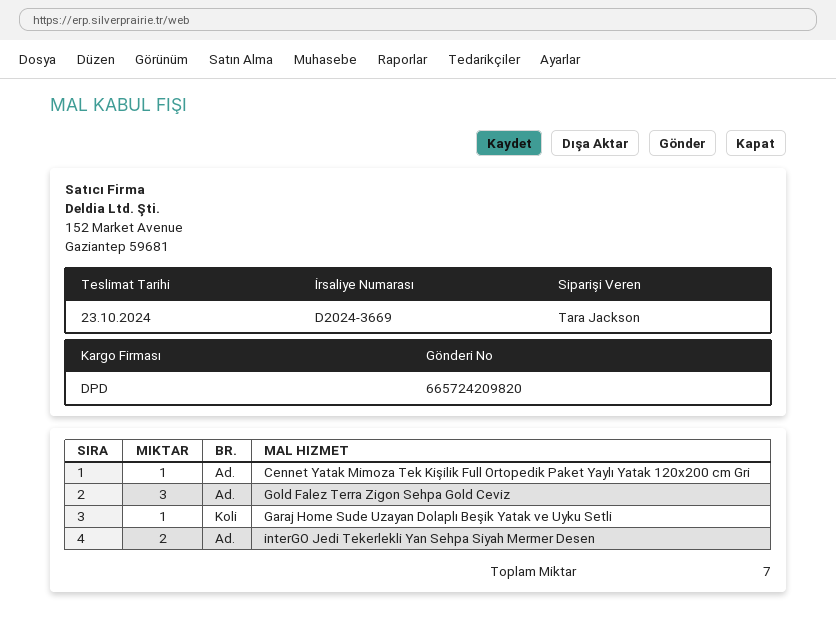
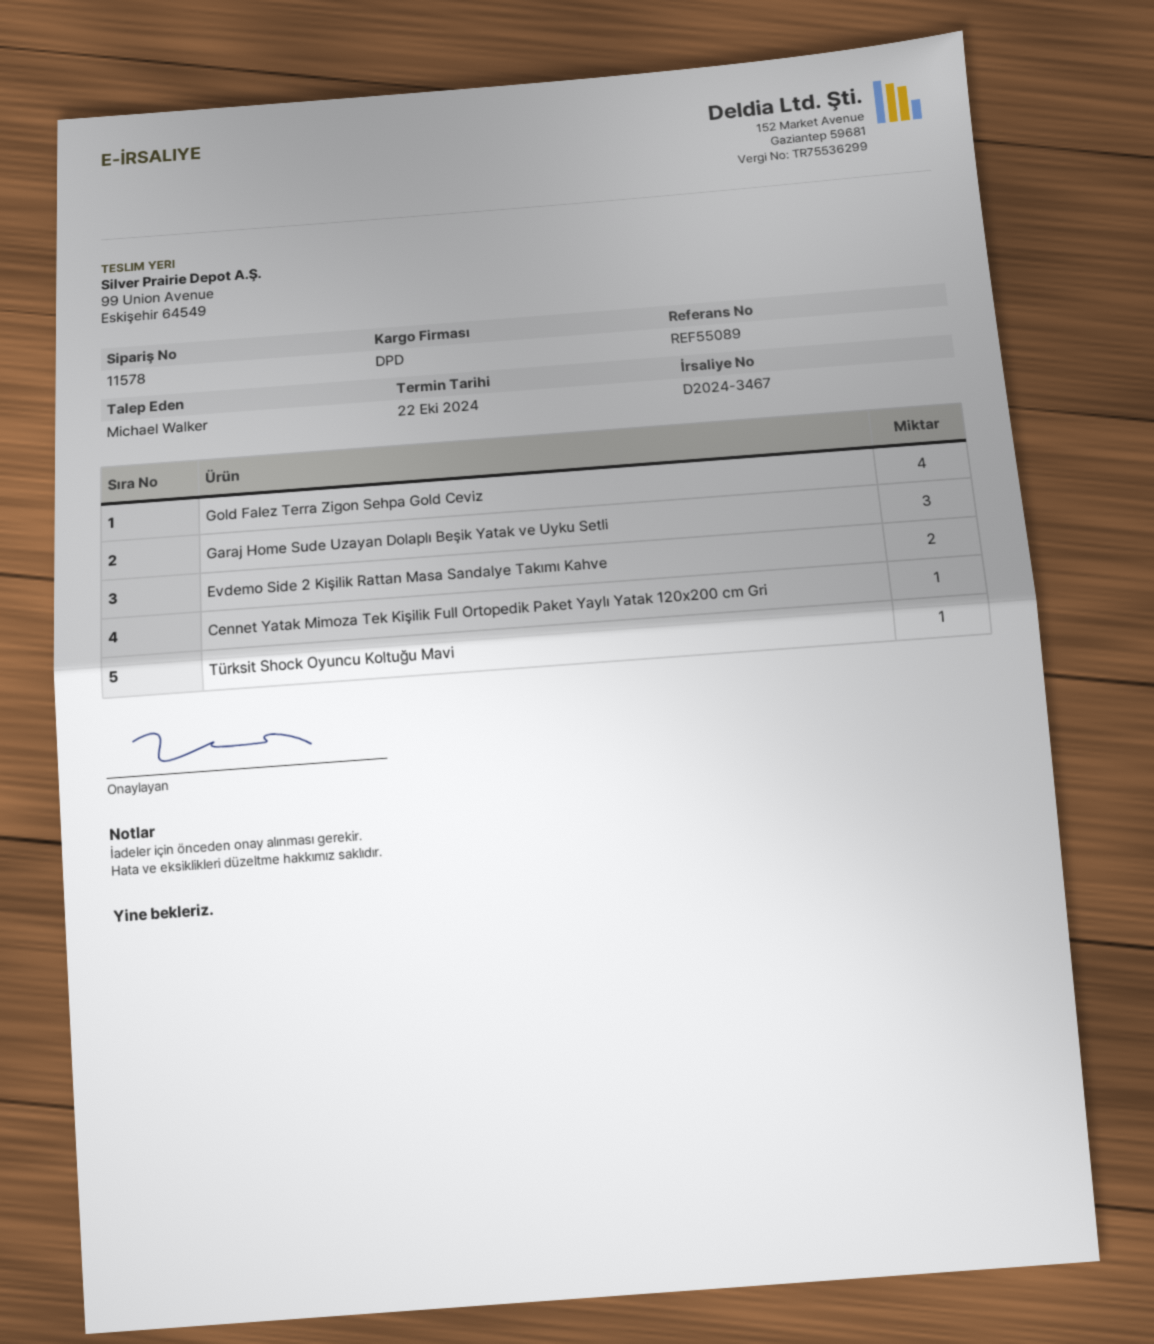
delivery note number: D2024-3669 -> D2024-3467
delivery date: 2024-10-23 -> 2024-10-22
ordered by: Tara Jackson -> Michael Walker
Gold Falez Terra Zigon Sehpa Gold Ceviz: 3 -> 4
Garaj Home Sude Uzayan Dolaplı Beşik Yatak ve Uyku Setli: 1 -> 3
interGO Jedi Tekerlekli Yan Sehpa Siyah Mermer Desen: 2 -> none
Evdemo Side 2 Kişilik Rattan Masa Sandalye Takımı Kahve: none -> 2
Türksit Shock Oyuncu Koltuğu Mavi: none -> 1

